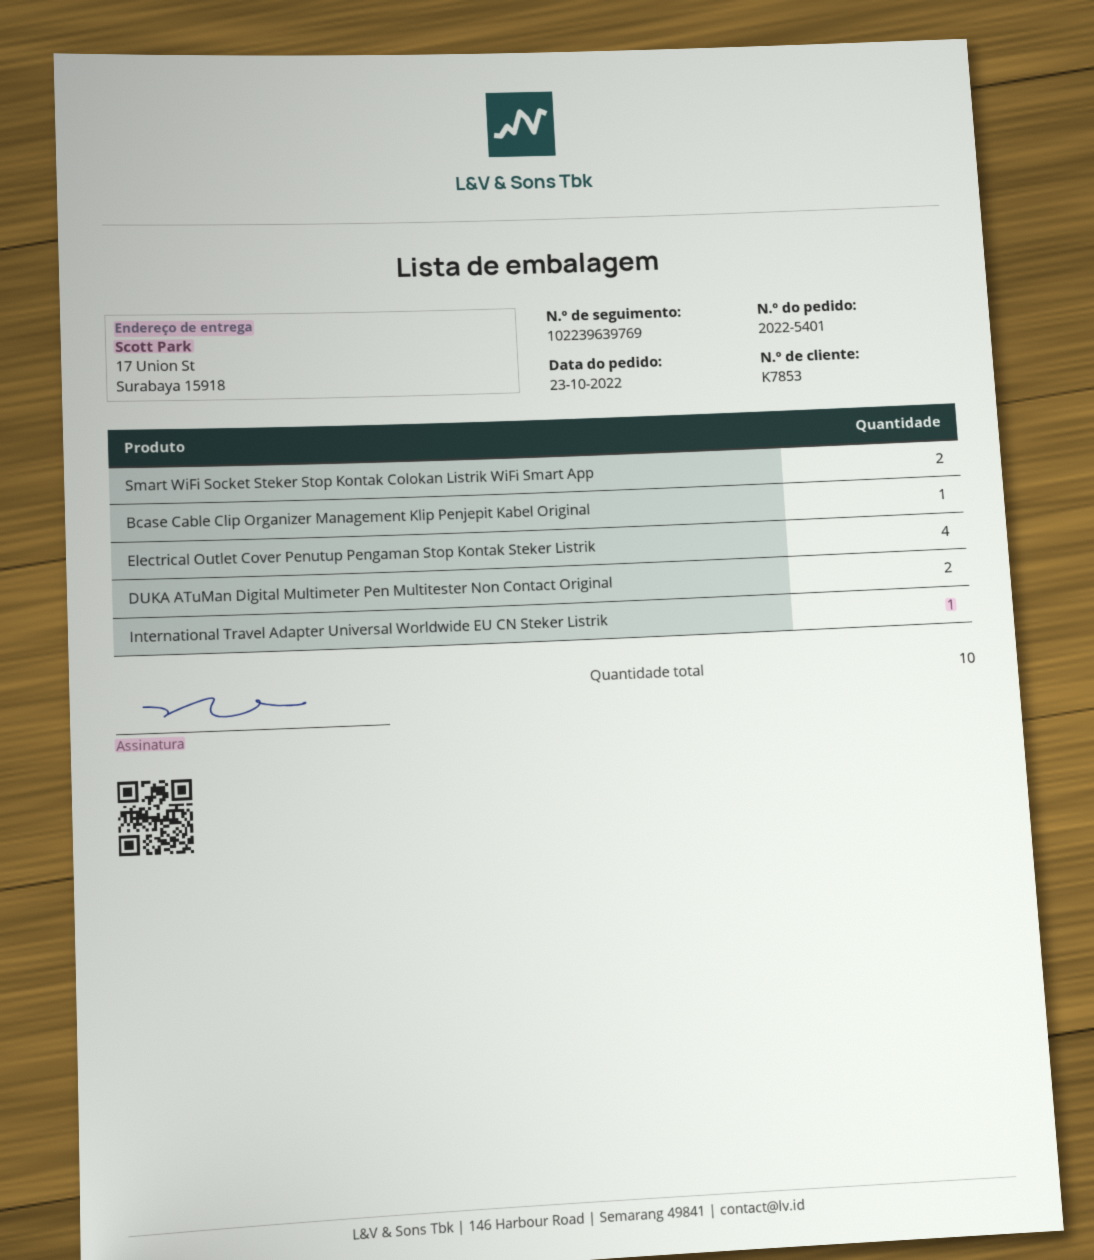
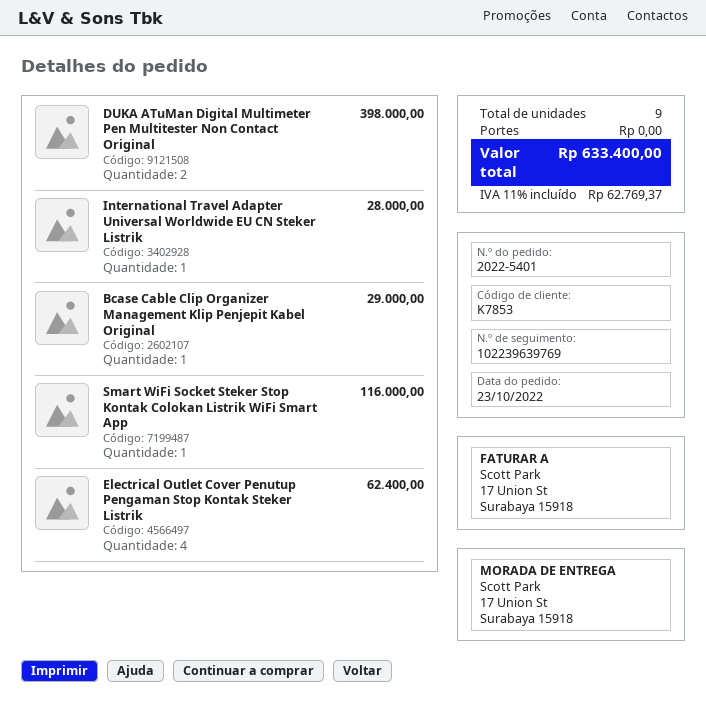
Smart WiFi Socket Steker Stop Kontak Colokan Listrik WiFi Smart App: 2 -> 1
total quantity: 10 -> 9

